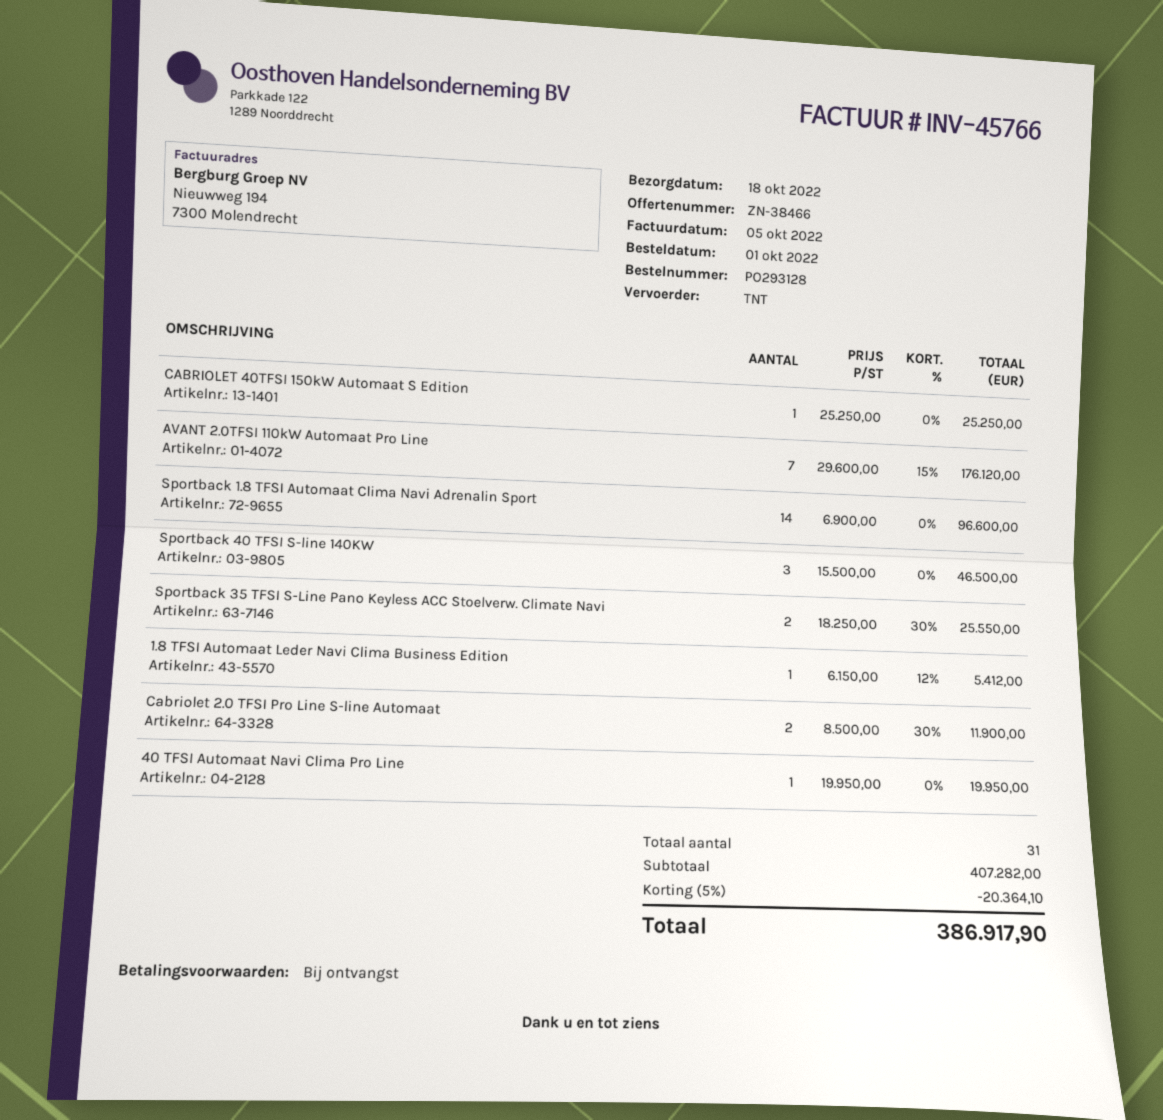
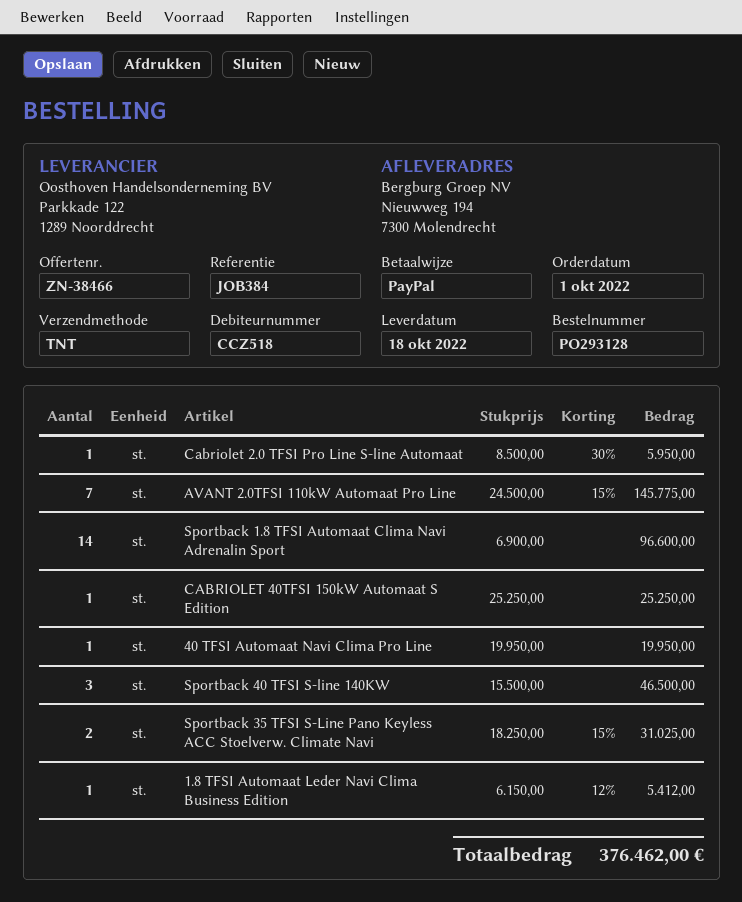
AVANT 2.0TFSI 110kW Automaat Pro Line: 7 x 29600.00 - 15% = 176120.00 -> 7 x 24500.00 - 15% = 145775.00
Sportback 35 TFSI S-Line Pano Keyless ACC Stoelverw. Climate Navi: 2 x 18250.00 - 30% = 25550.00 -> 2 x 18250.00 - 15% = 31025.00
Cabriolet 2.0 TFSI Pro Line S-line Automaat: 2 x 8500.00 - 30% = 11900.00 -> 1 x 8500.00 - 30% = 5950.00
discount: 5% = 20364.10 -> none
total: 386917.90 -> 376462.00

